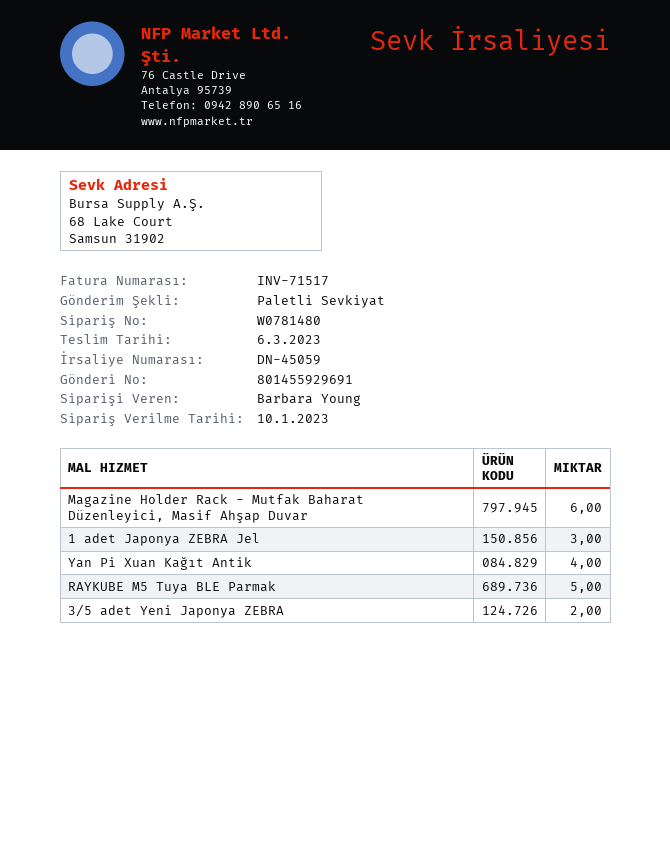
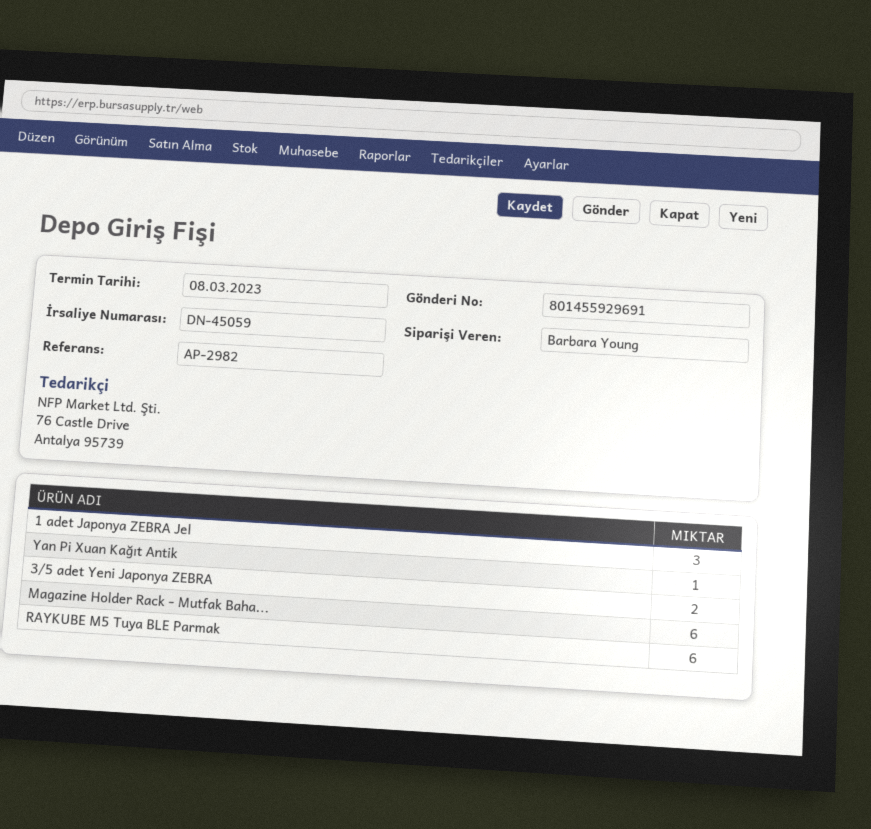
delivery date: 2023-03-06 -> 2023-03-08
Yan Pi Xuan Kağıt Antik: 4 -> 1
RAYKUBE M5 Tuya BLE Parmak: 5 -> 6

